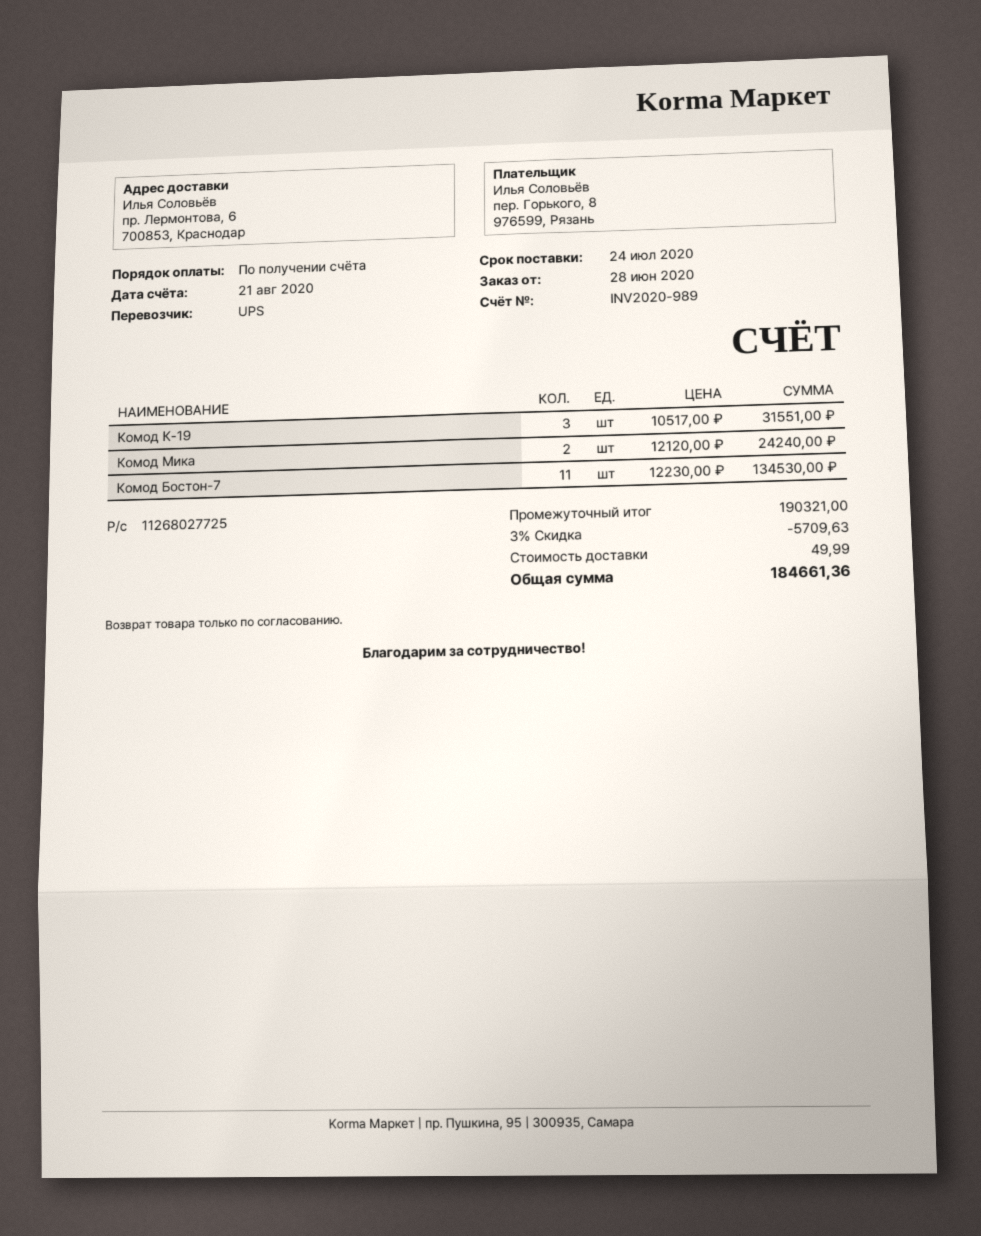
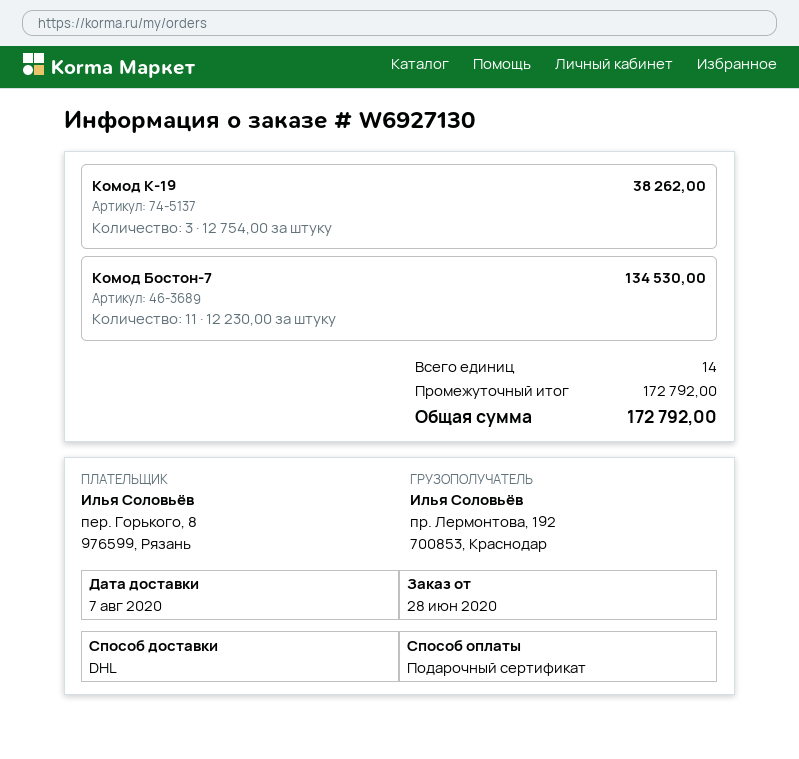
delivery date: 2020-07-24 -> 2020-08-07
shipping method: UPS -> DHL
ship to: пр. Лермонтова, 6, 700853, Краснодар -> пр. Лермонтова, 192, 700853, Краснодар
Комод К-19: 3 x 10517.00 = 31551.00 -> 3 x 12754.00 = 38262.00
Комод Мика: 2 x 12120.00 = 24240.00 -> none
subtotal: 190321.00 -> 172792.00
discount: 3% = 5709.63 -> none
shipping: 49.99 -> none
total: 184661.36 -> 172792.00

